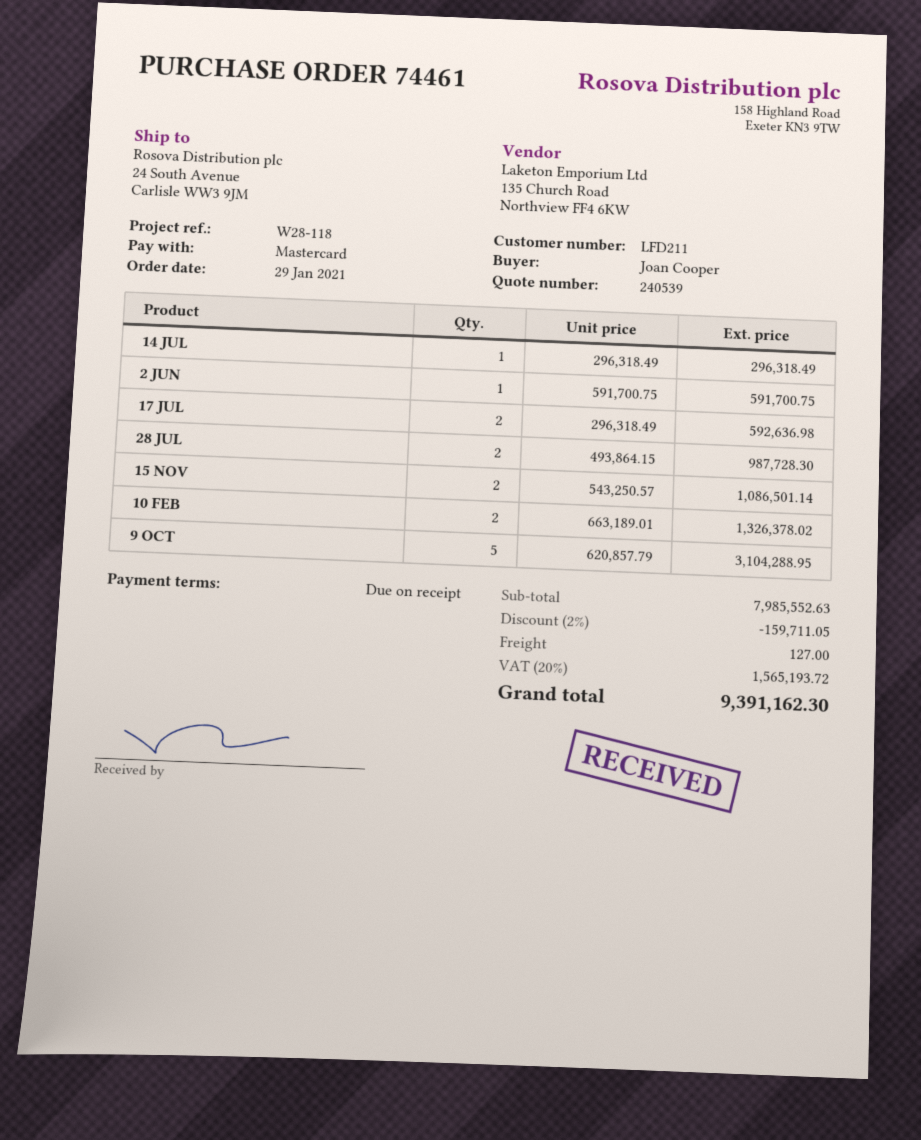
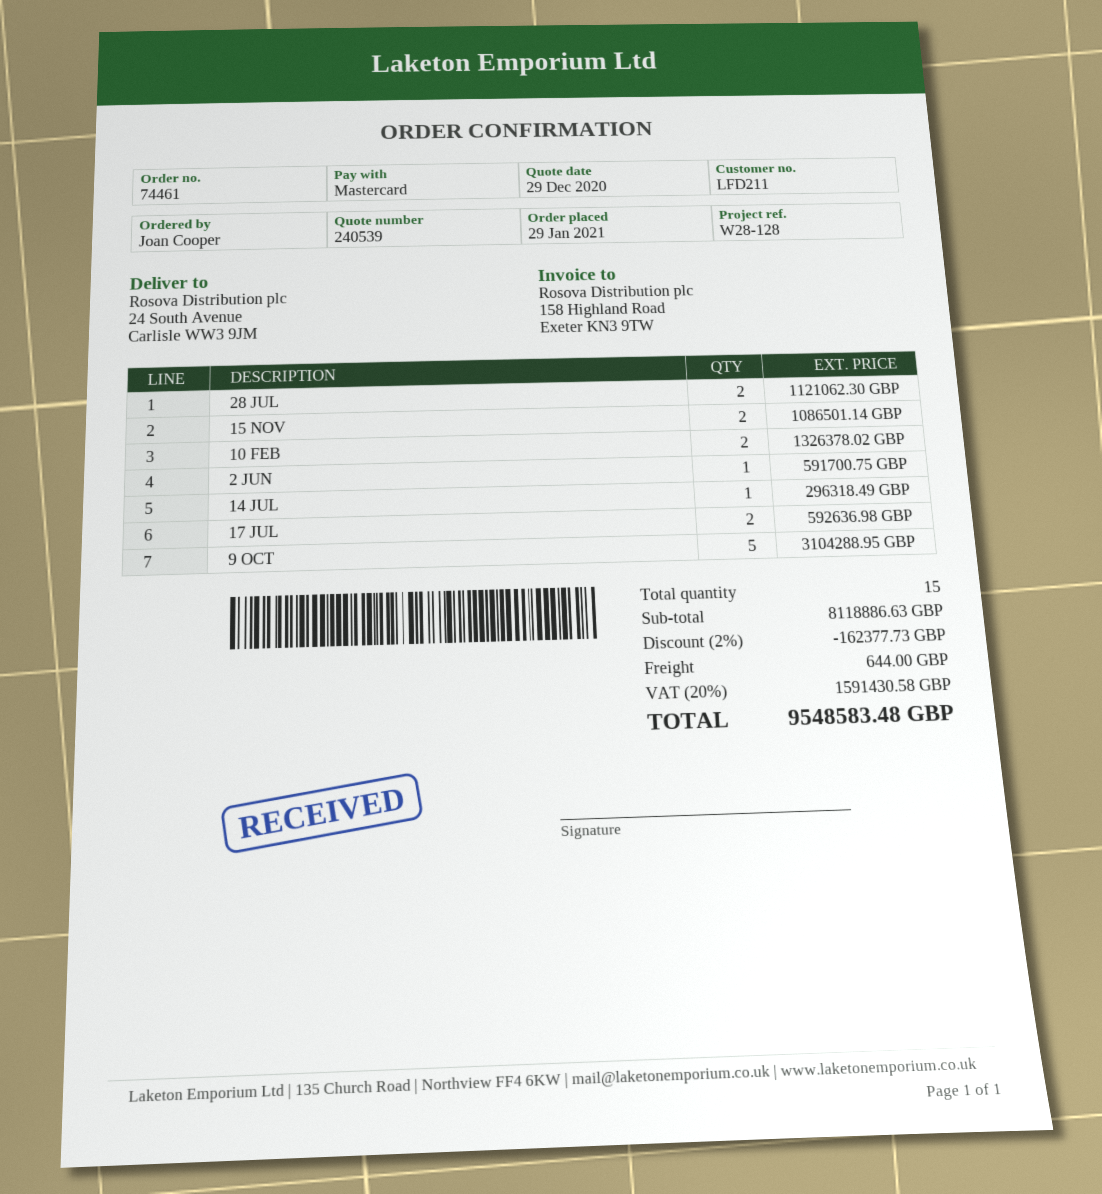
reference: W28-118 -> W28-128
28 JUL: 2 for 987728.30 -> 2 for 1121062.30
subtotal: 7985552.63 -> 8118886.63
discount: 2% = 159711.05 -> 2% = 162377.73
shipping: 127.00 -> 644.00
tax: 20% = 1565193.72 -> 20% = 1591430.58
total: 9391162.30 -> 9548583.48

